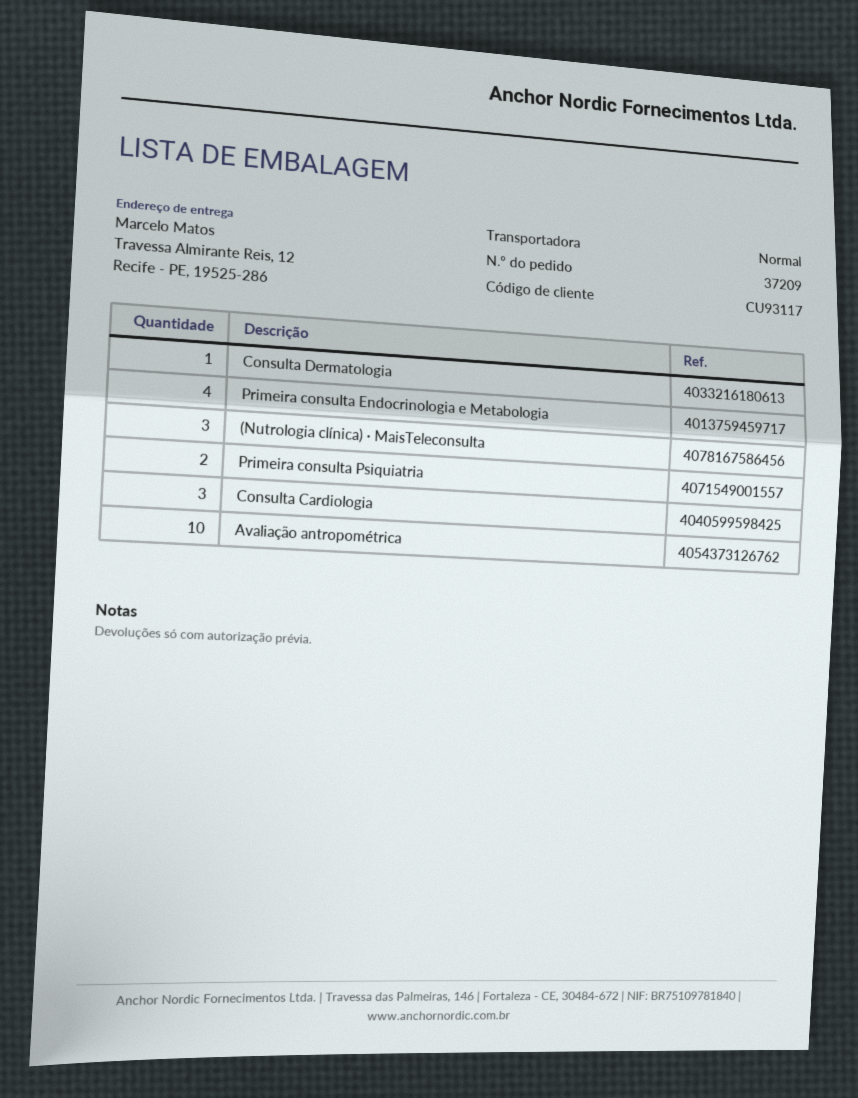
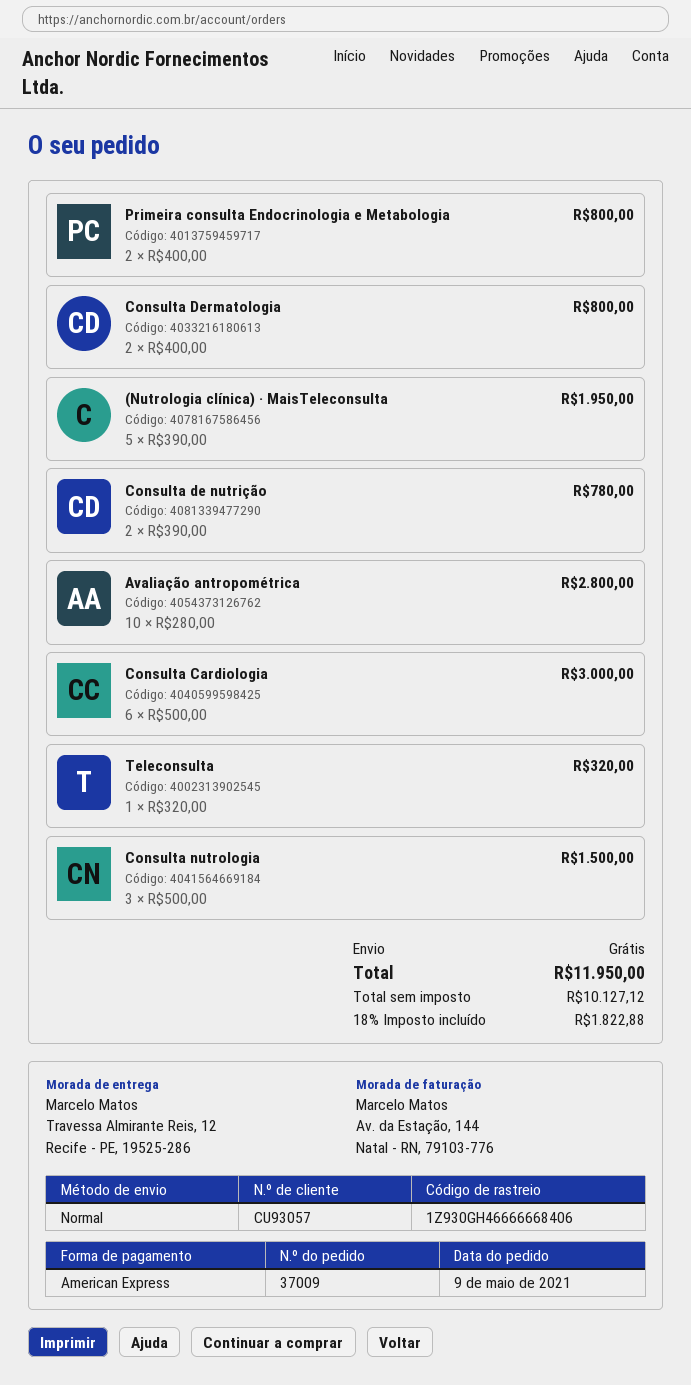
order number: 37209 -> 37009
customer number: CU93117 -> CU93057
Consulta Dermatologia: 1 -> 2
Primeira consulta Endocrinologia e Metabologia: 4 -> 2
(Nutrologia clínica) · MaisTeleconsulta: 3 -> 5
Primeira consulta Psiquiatria: 2 -> none
Consulta Cardiologia: 3 -> 6
Consulta de nutrição: none -> 2
Teleconsulta: none -> 1
Consulta nutrologia: none -> 3

